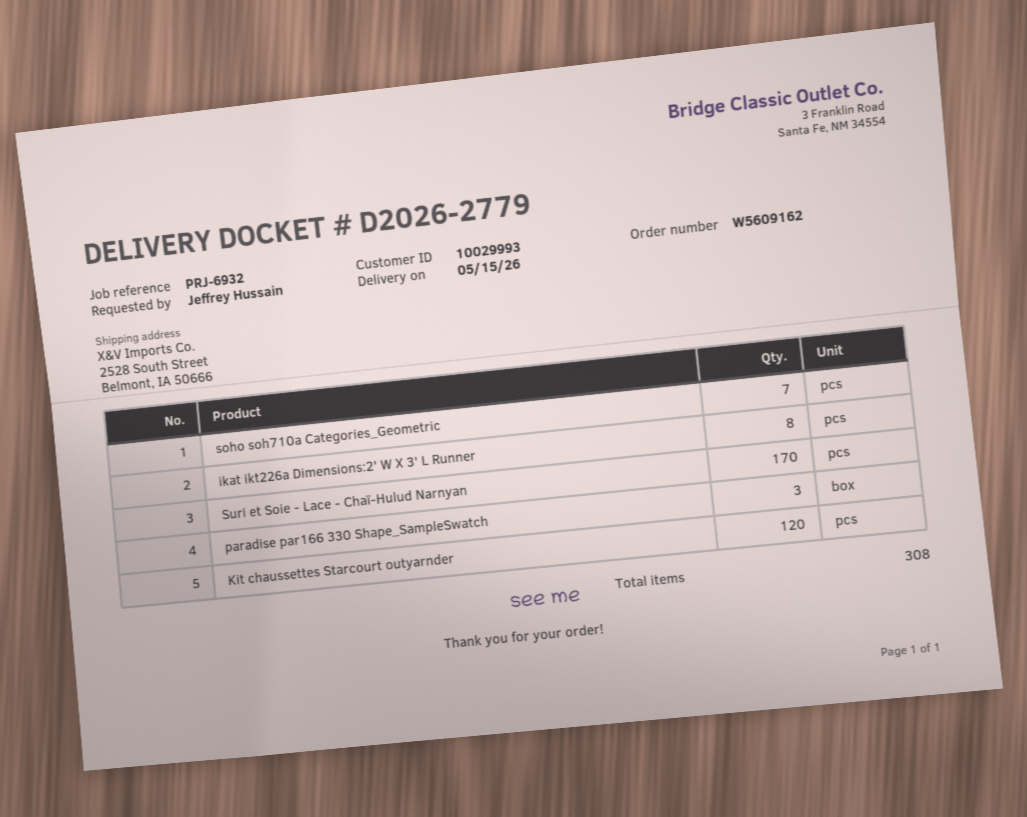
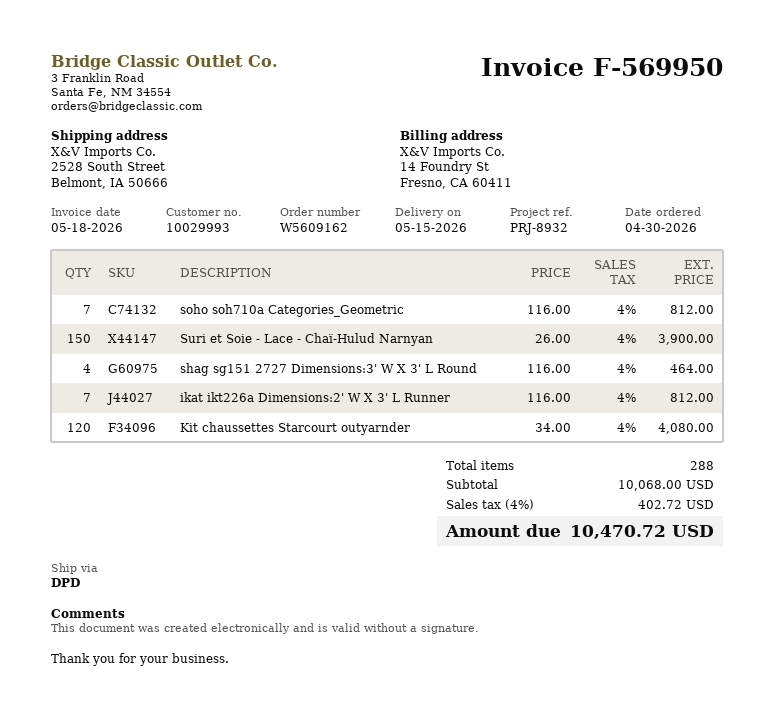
reference: PRJ-6932 -> PRJ-8932
ikat ikt226a Dimensions:2' W X 3' L Runner: 8 -> 7
Suri et Soie - Lace - Chaï-Hulud Narnyan: 170 -> 150
paradise par166 330 Shape_SampleSwatch: 3 -> none
shag sg151 2727 Dimensions:3' W X 3' L Round: none -> 4
total quantity: 308 -> 288

